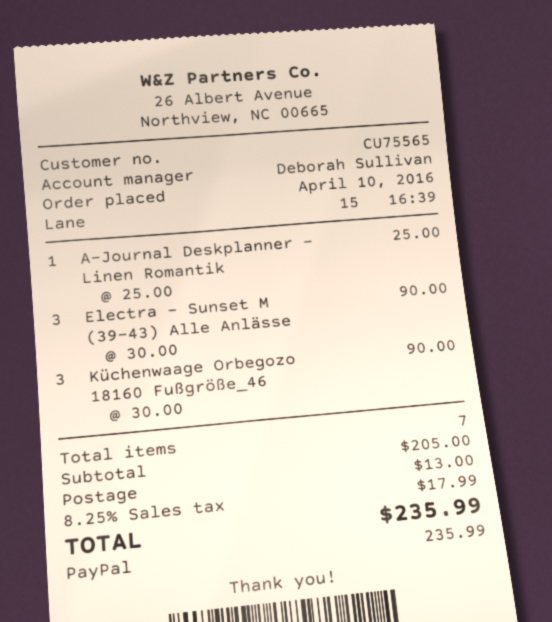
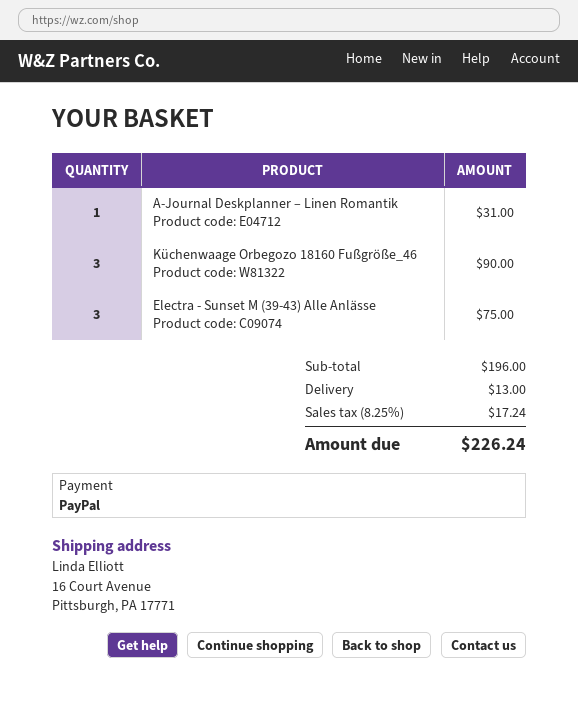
A-Journal Deskplanner – Linen Romantik: 1 for 25.00 -> 1 for 31.00
Electra - Sunset M (39-43) Alle Anlässe: 3 for 90.00 -> 3 for 75.00
subtotal: 205.00 -> 196.00
tax: 8.25% = 17.99 -> 8.25% = 17.24
total: 235.99 -> 226.24

